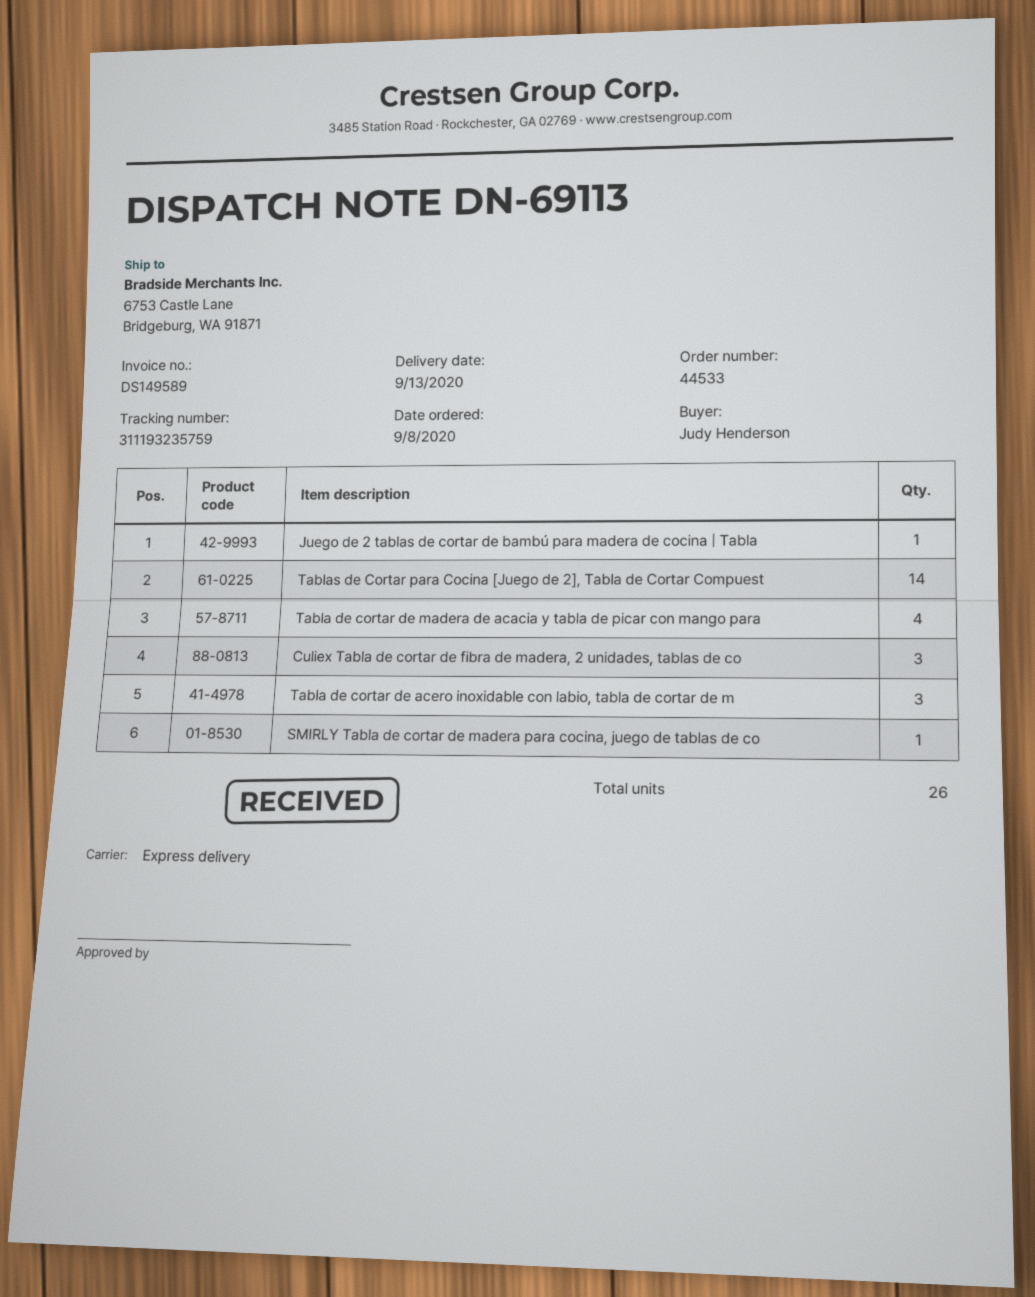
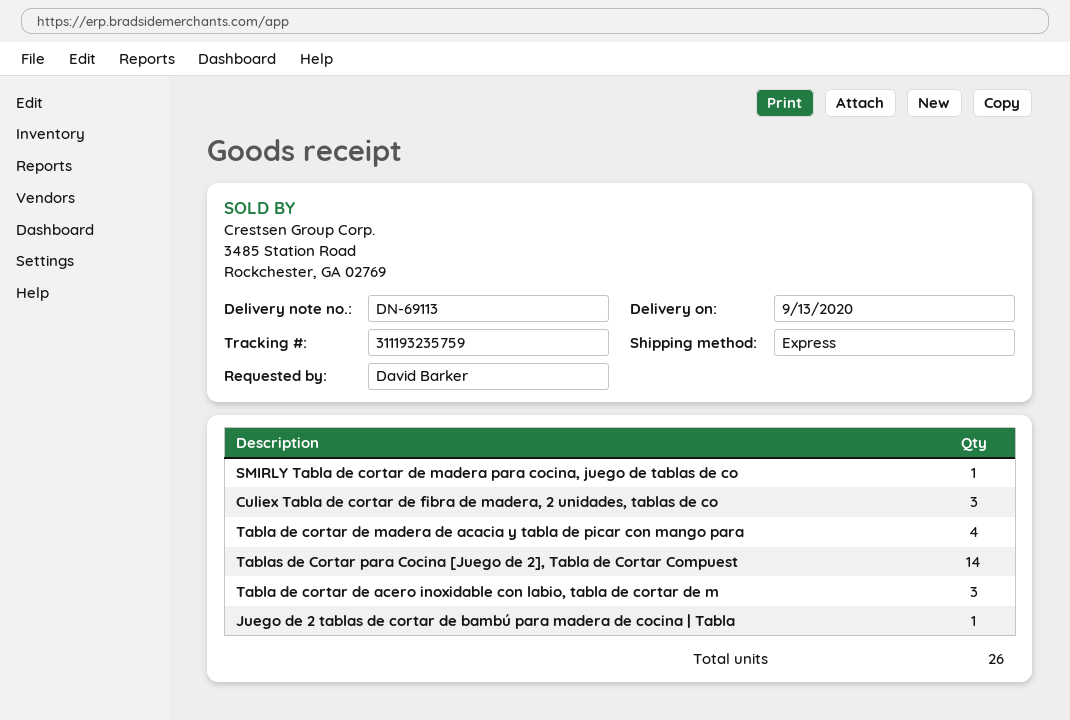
ordered by: Judy Henderson -> David Barker

